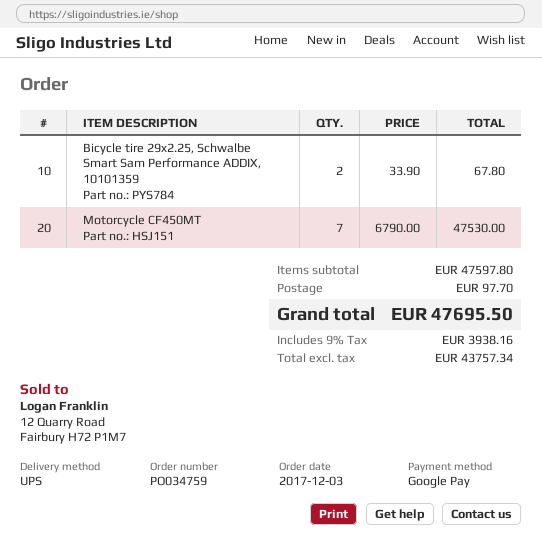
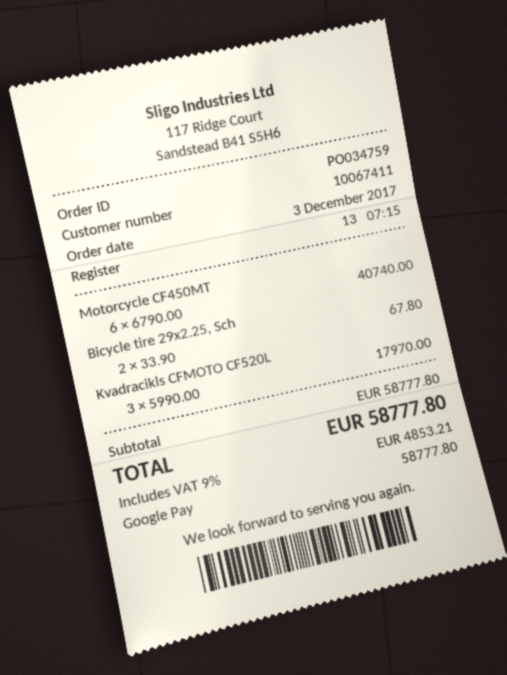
Motorcycle CF450MT: 7 x 6790.00 = 47530.00 -> 6 x 6790.00 = 40740.00
Kvadracikls CFMOTO CF520L: none -> 3 x 5990.00 = 17970.00
subtotal: 47597.80 -> 58777.80
shipping: 97.70 -> none
tax: 9% = 3938.16 -> 9% = 4853.21
total: 47695.50 -> 58777.80

